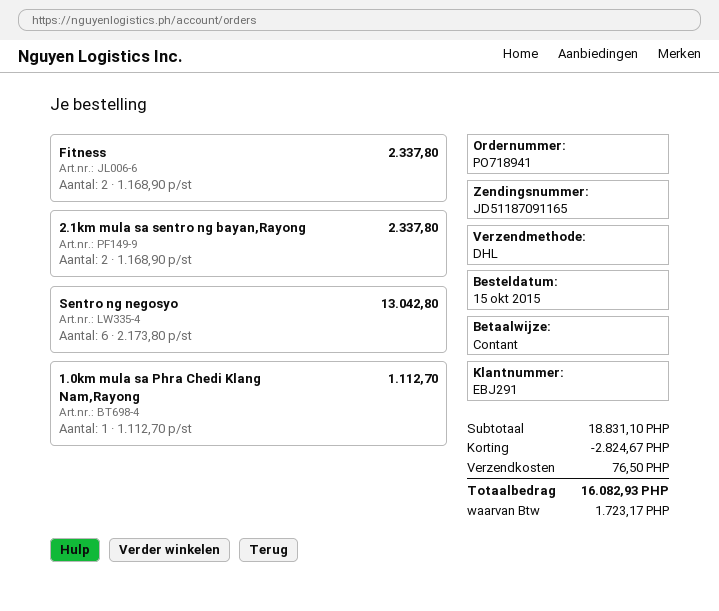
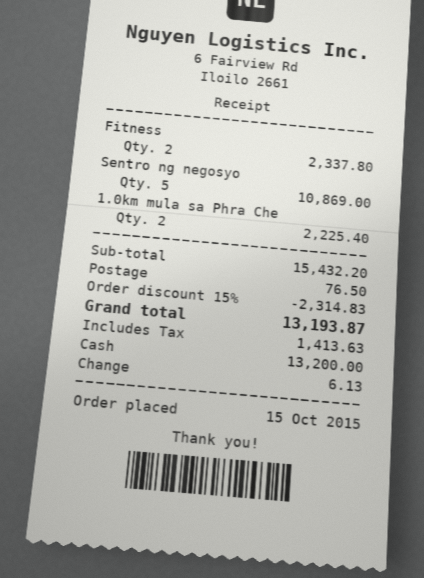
2.1km mula sa sentro ng bayan,Rayong: 2 for 2337.80 -> none
Sentro ng negosyo: 6 for 13042.80 -> 5 for 10869.00
1.0km mula sa Phra Chedi Klang Nam,Rayong: 1 for 1112.70 -> 2 for 2225.40
subtotal: 18831.10 -> 15432.20
discount: 2824.67 -> 2314.83
tax: 1723.17 -> 1413.63
total: 16082.93 -> 13193.87

